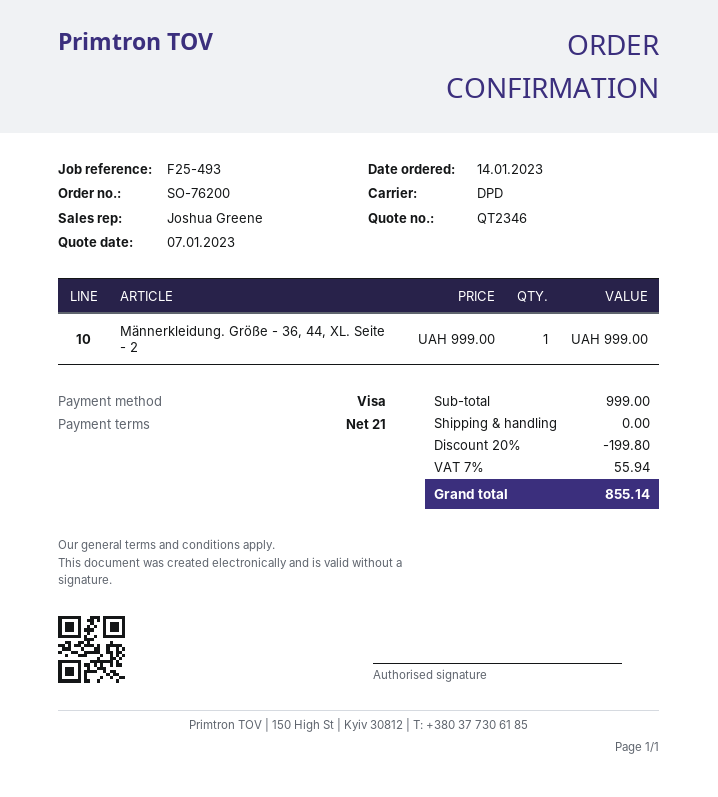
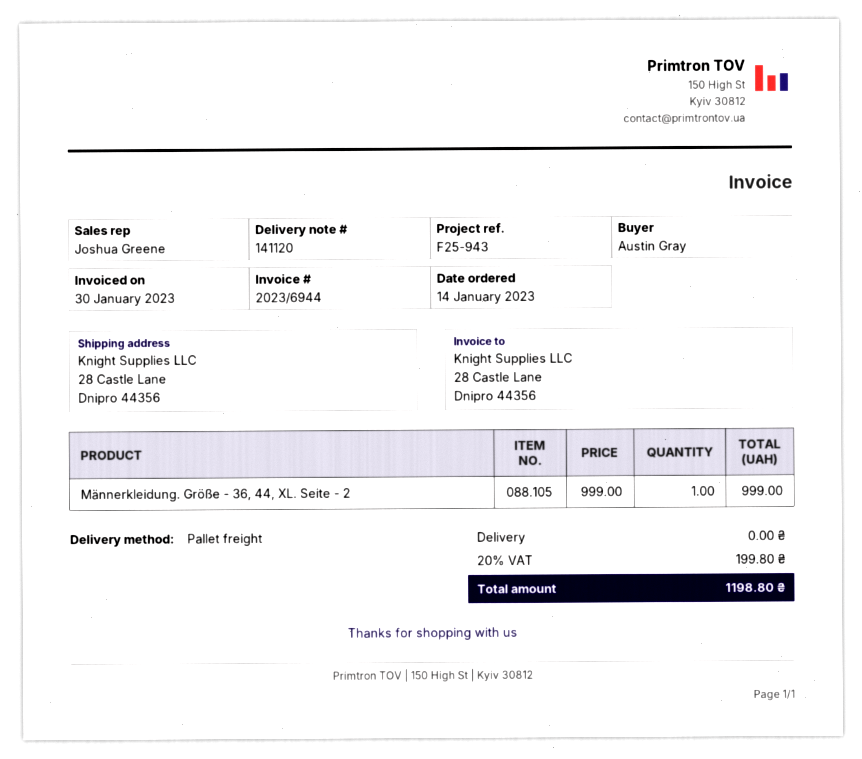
reference: F25-493 -> F25-943
shipping method: DPD -> pallet freight
discount: 20% = 199.80 -> none
tax: 7% = 55.94 -> 20% = 199.80
total: 855.14 -> 1198.80

